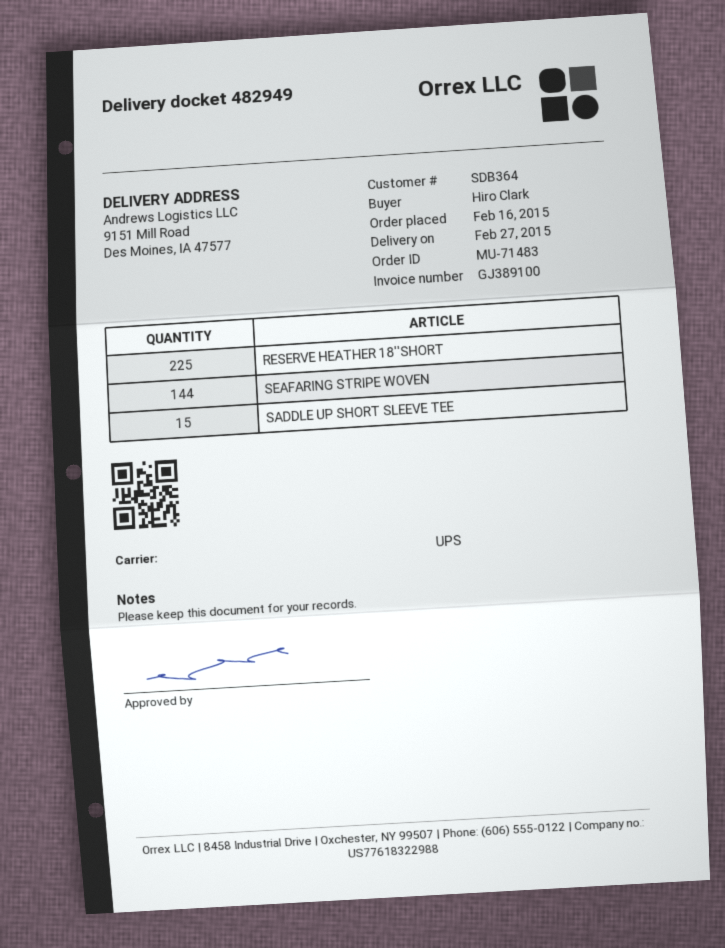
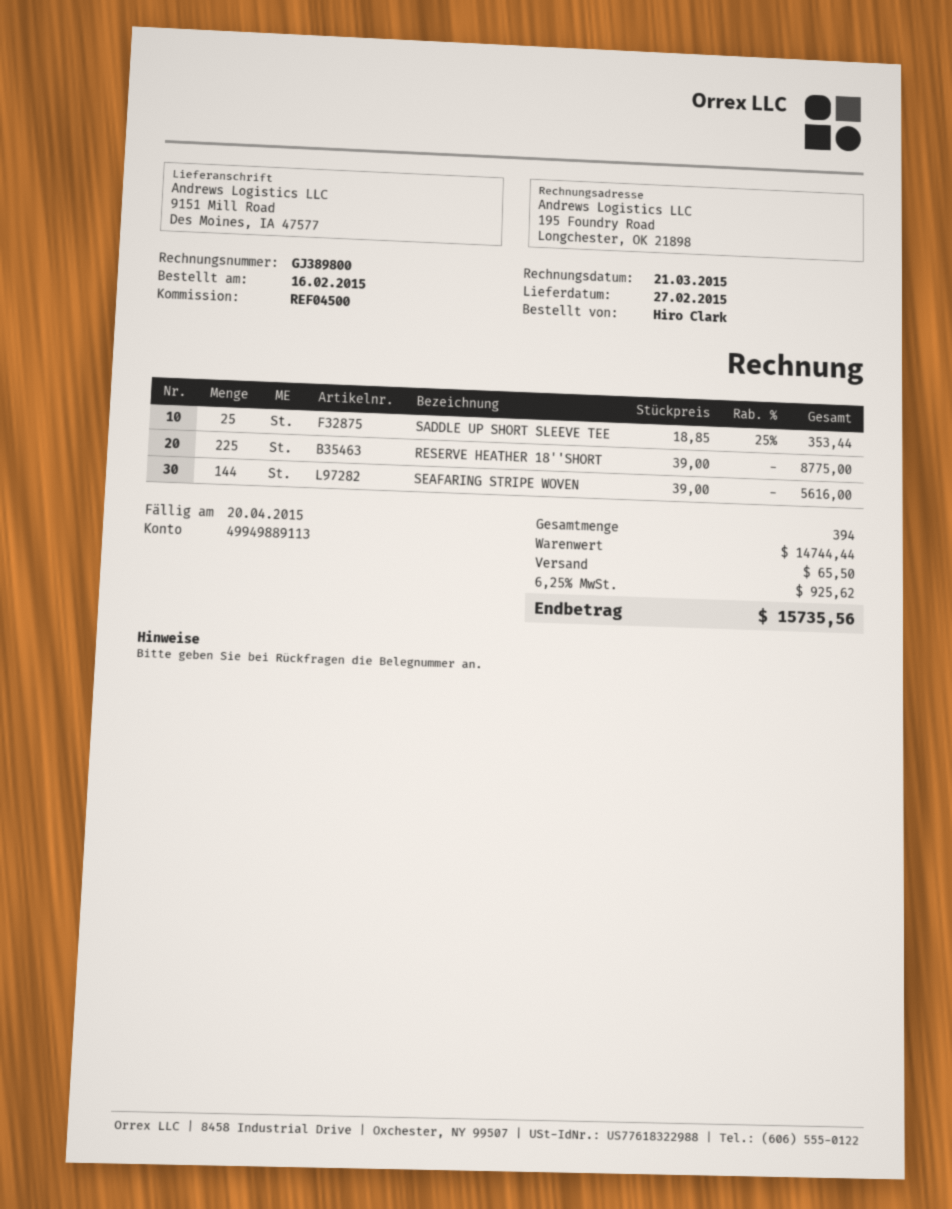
invoice number: GJ389100 -> GJ389800
SADDLE UP SHORT SLEEVE TEE: 15 -> 25

